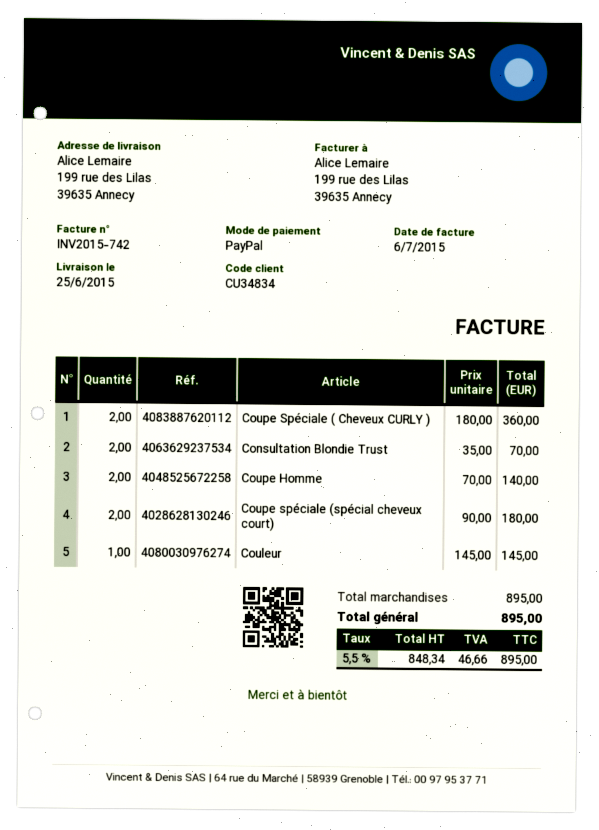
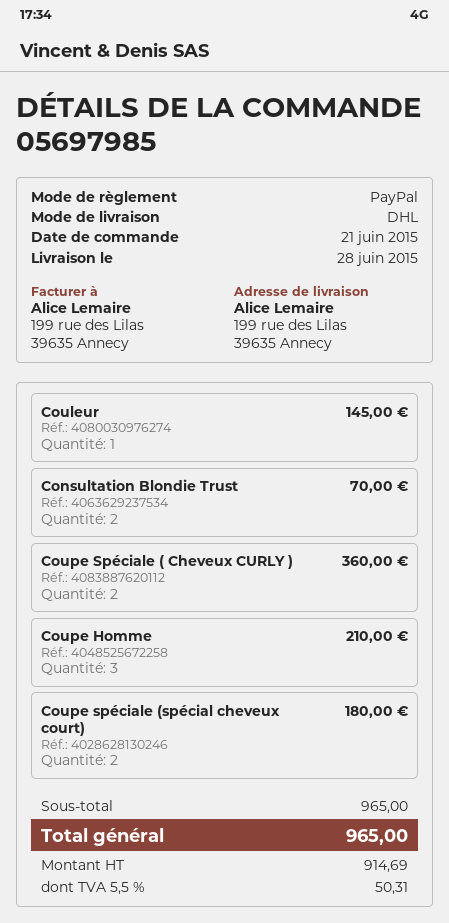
delivery date: 2015-06-25 -> 2015-06-28
Coupe Homme: 2 for 140.00 -> 3 for 210.00
subtotal: 895.00 -> 965.00
net: 848.34 -> 914.69
tax: 5.5% = 46.66 -> 5.5% = 50.31
total: 895.00 -> 965.00

